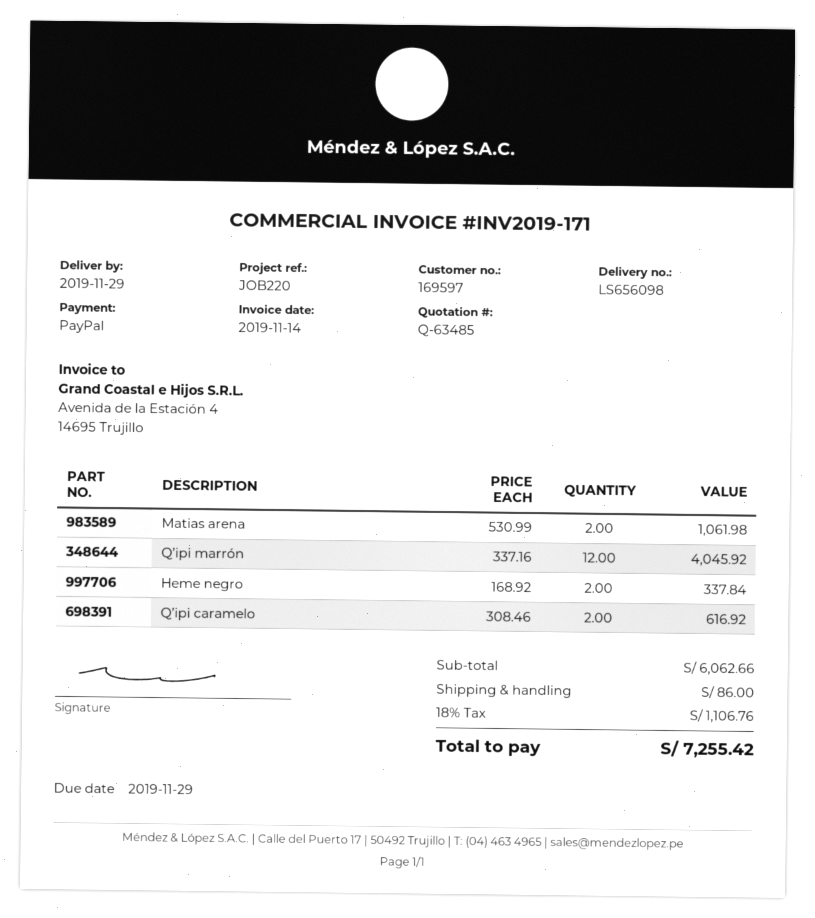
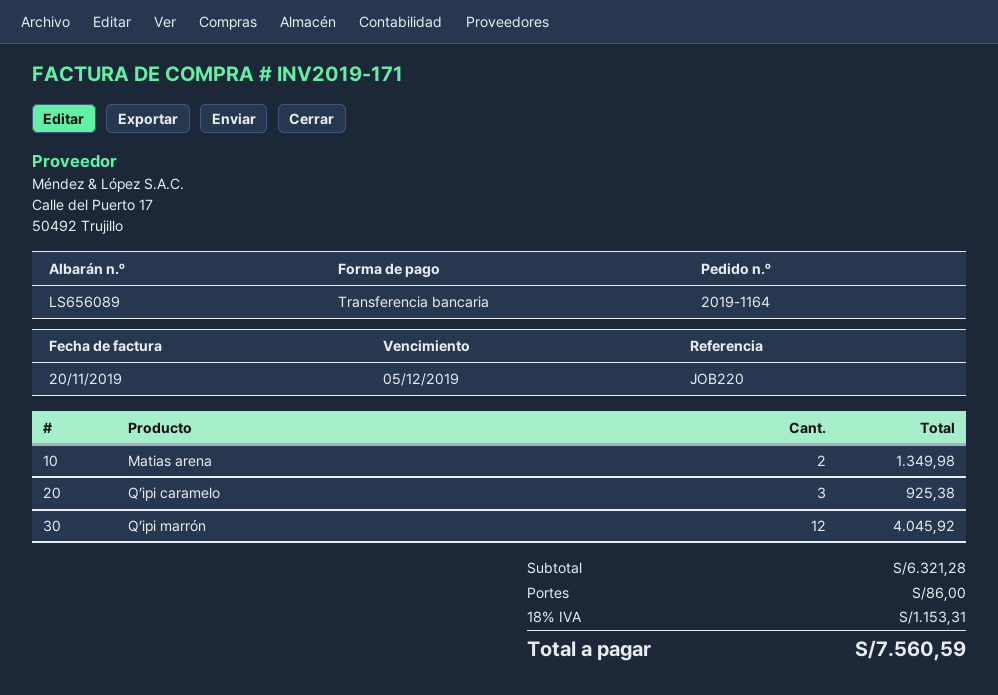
delivery note number: LS656098 -> LS656089
invoice date: 2019-11-14 -> 2019-11-20
due date: 2019-11-29 -> 2019-12-05
payment method: PayPal -> bank transfer
Matias arena: 2 for 1061.98 -> 2 for 1349.98
Heme negro: 2 for 337.84 -> none
Q’ipi caramelo: 2 for 616.92 -> 3 for 925.38
subtotal: 6062.66 -> 6321.28
tax: 18% = 1106.76 -> 18% = 1153.31
total: 7255.42 -> 7560.59

